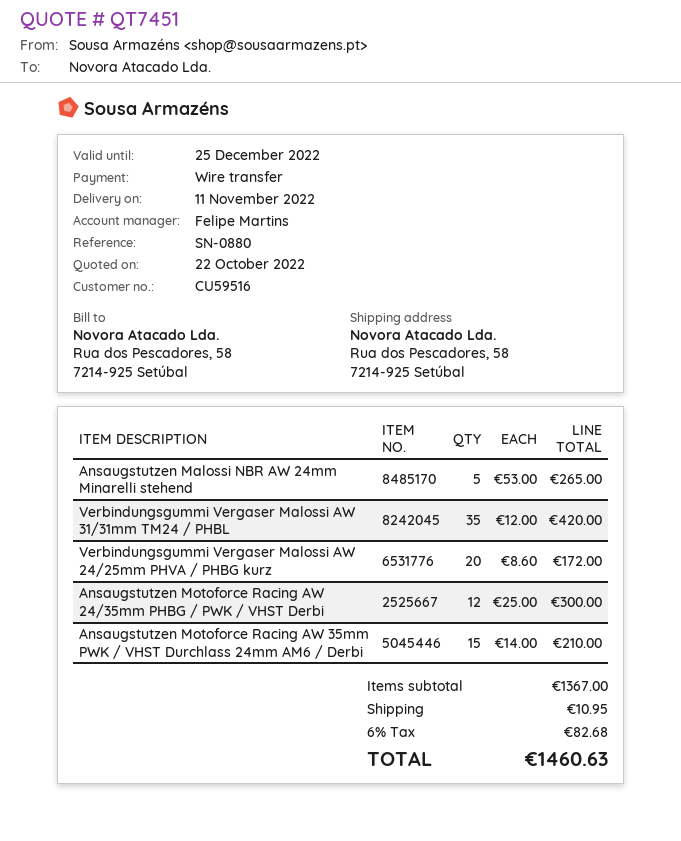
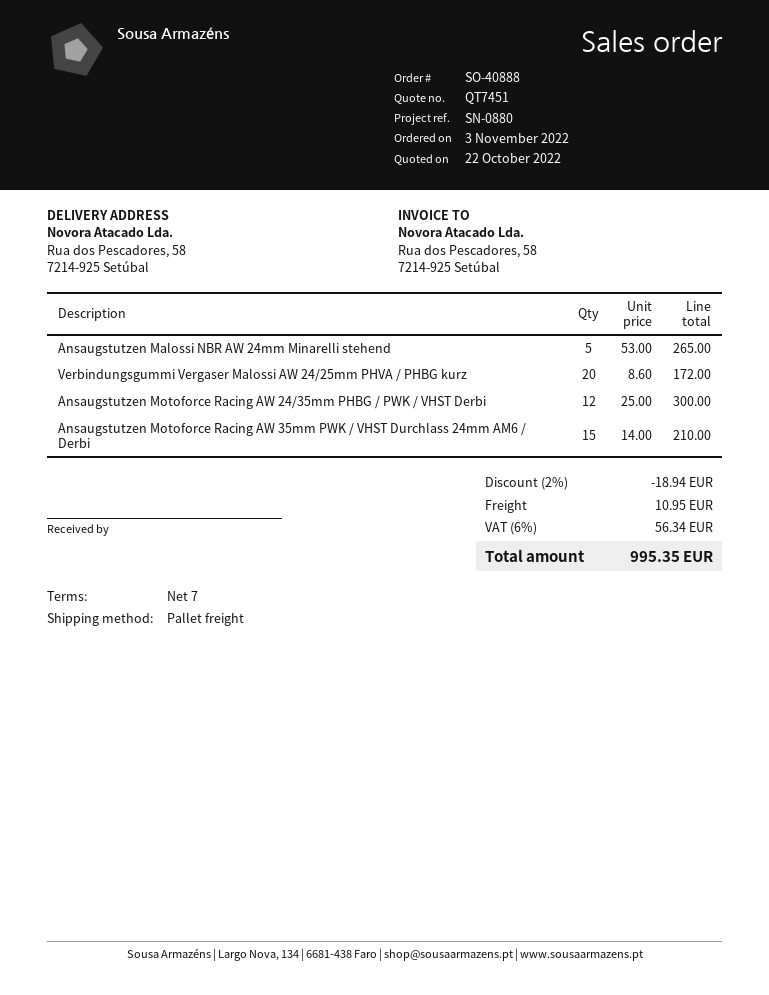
Verbindungsgummi Vergaser Malossi AW 31/31mm TM24 / PHBL: 35 x 12.00 = 420.00 -> none
discount: none -> 2% = 18.94
tax: 6% = 82.68 -> 6% = 56.34
total: 1460.63 -> 995.35

